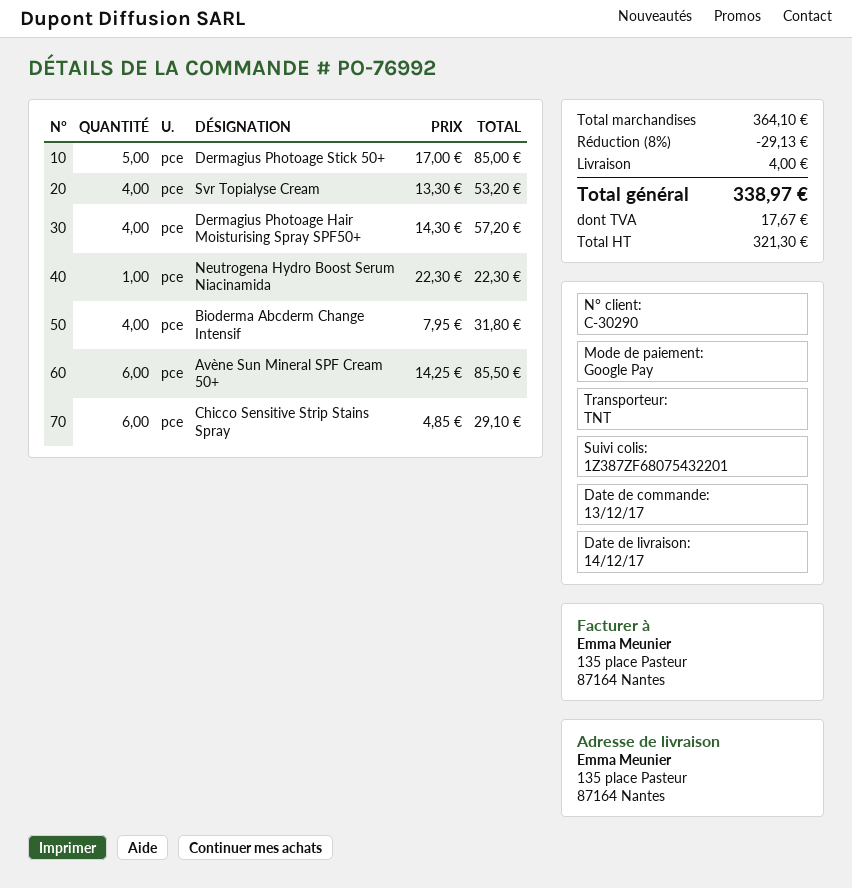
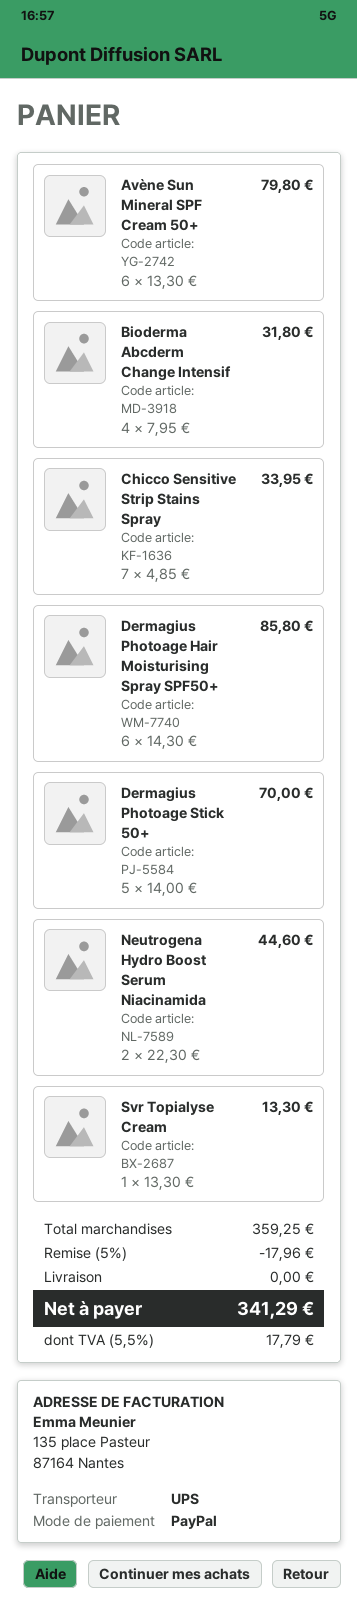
payment method: Google Pay -> PayPal
shipping method: TNT -> UPS
Dermagius Photoage Stick 50+: 5 x 17.00 = 85.00 -> 5 x 14.00 = 70.00
Svr Topialyse Cream: 4 x 13.30 = 53.20 -> 1 x 13.30 = 13.30
Dermagius Photoage Hair Moisturising Spray SPF50+: 4 x 14.30 = 57.20 -> 6 x 14.30 = 85.80
Neutrogena Hydro Boost Serum Niacinamida: 1 x 22.30 = 22.30 -> 2 x 22.30 = 44.60
Avène Sun Mineral SPF Cream 50+: 6 x 14.25 = 85.50 -> 6 x 13.30 = 79.80
Chicco Sensitive Strip Stains Spray: 6 x 4.85 = 29.10 -> 7 x 4.85 = 33.95
subtotal: 364.10 -> 359.25
discount: 8% = 29.13 -> 5% = 17.96
shipping: 4.00 -> 0.00
tax: 17.67 -> 17.79
total: 338.97 -> 341.29

